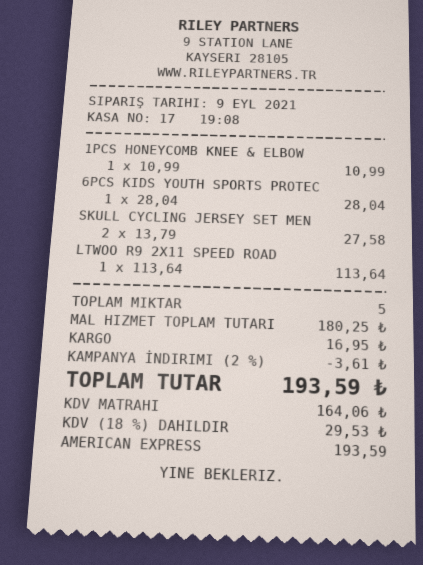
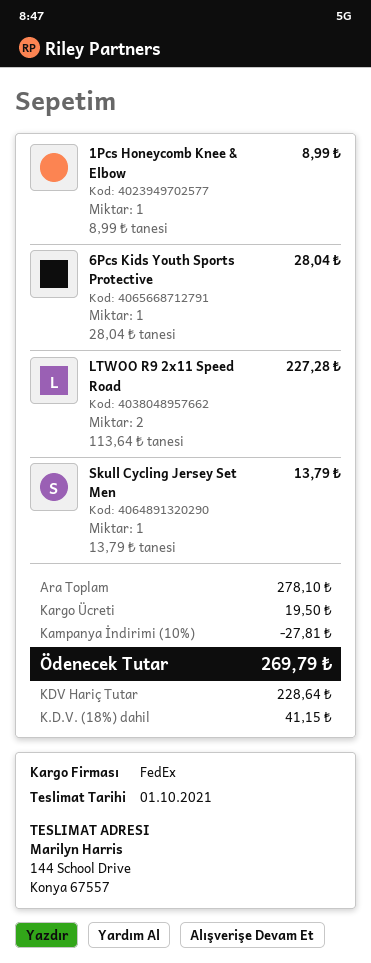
1PCS HONEYCOMB KNEE & ELBOW: 1 x 10.99 = 10.99 -> 1 x 8.99 = 8.99
SKULL CYCLING JERSEY SET MEN: 2 x 13.79 = 27.58 -> 1 x 13.79 = 13.79
LTWOO R9 2X11 SPEED ROAD: 1 x 113.64 = 113.64 -> 2 x 113.64 = 227.28
subtotal: 180.25 -> 278.10
discount: 2% = 3.61 -> 10% = 27.81
shipping: 16.95 -> 19.50
net: 164.06 -> 228.64
tax: 18% = 29.53 -> 18% = 41.15
total: 193.59 -> 269.79

